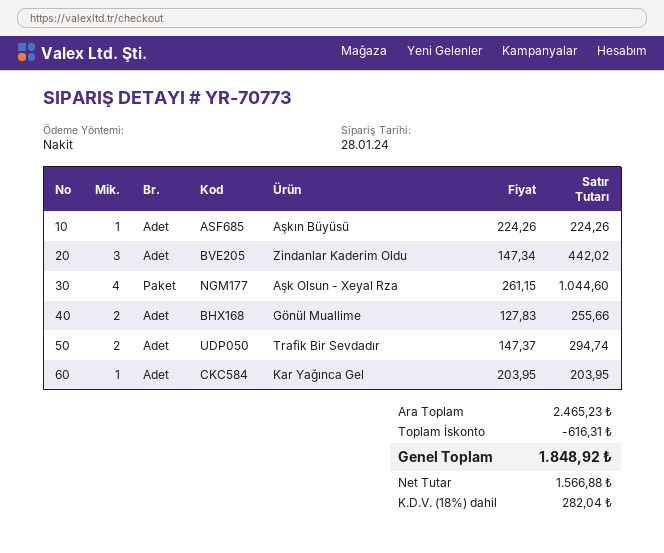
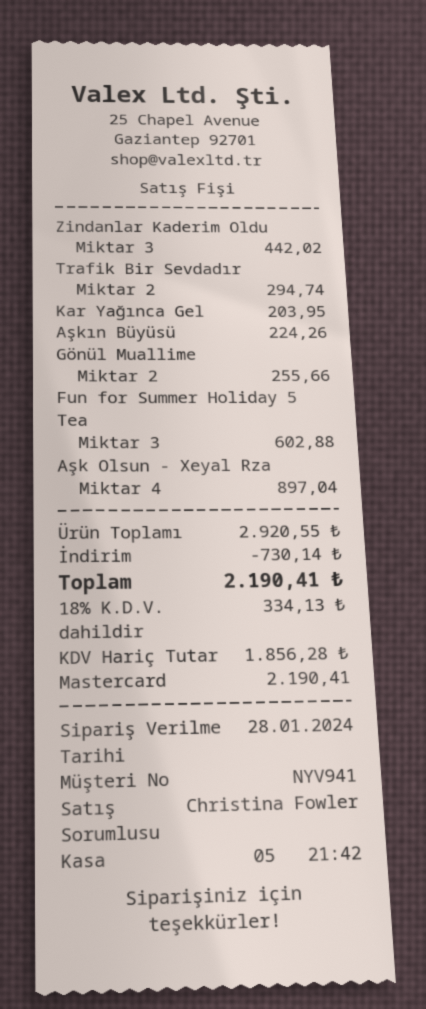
payment method: cash -> Mastercard
Aşk Olsun - Xeyal Rza: 4 for 1044.60 -> 4 for 897.04
Fun for Summer Holiday 5 Tea: none -> 3 for 602.88
subtotal: 2465.23 -> 2920.55
discount: 616.31 -> 730.14
net: 1566.88 -> 1856.28
tax: 18% = 282.04 -> 18% = 334.13
total: 1848.92 -> 2190.41

